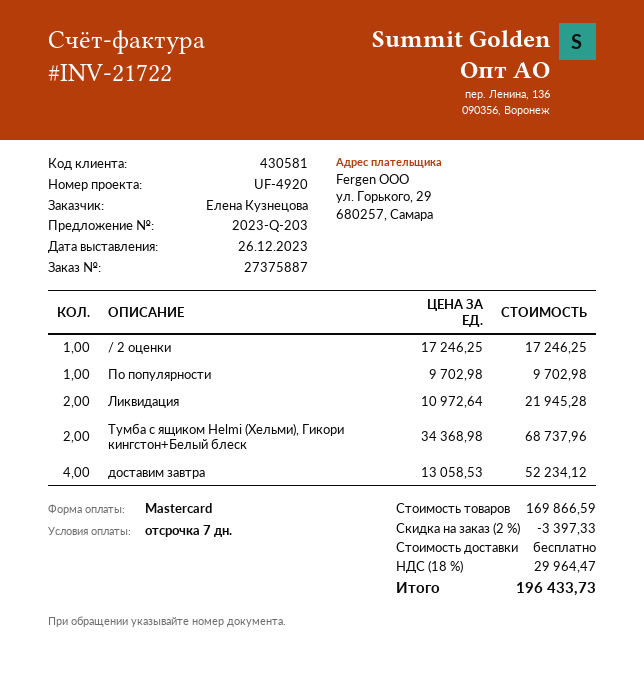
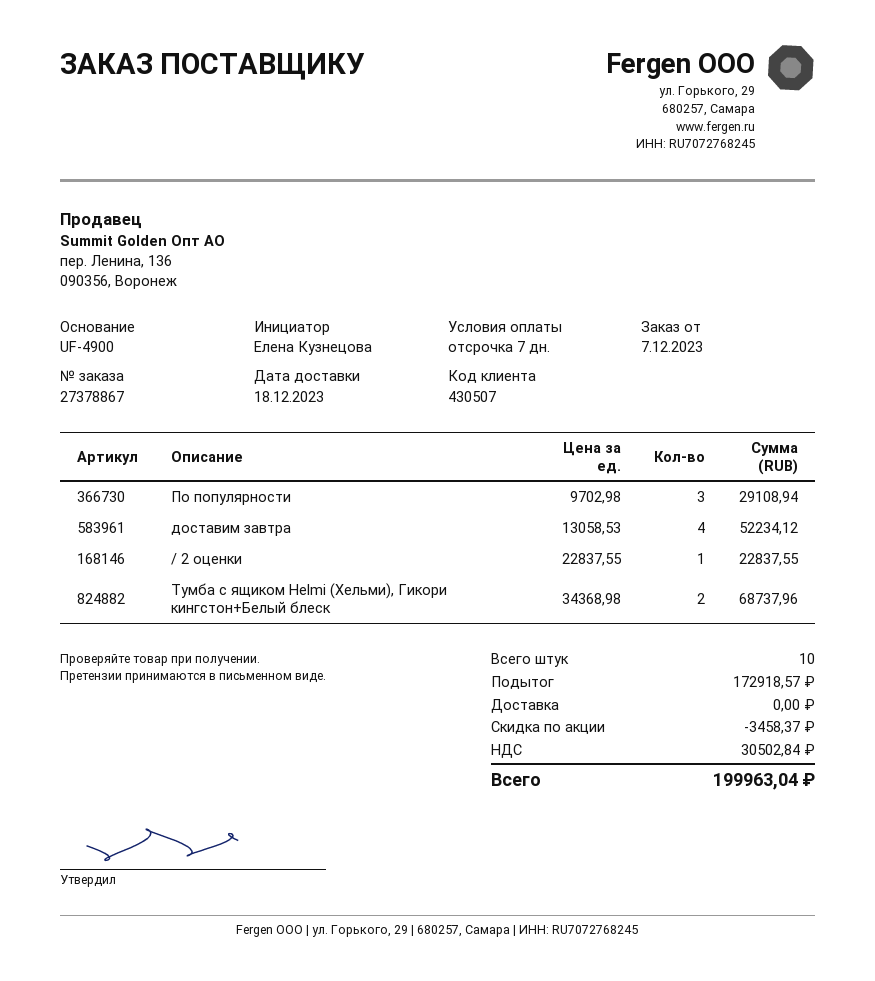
order number: 27375887 -> 27378867
customer number: 430581 -> 430507
reference: UF-4920 -> UF-4900
/ 2 оценки: 1 x 17246.25 = 17246.25 -> 1 x 22837.55 = 22837.55
По популярности: 1 x 9702.98 = 9702.98 -> 3 x 9702.98 = 29108.94
Ликвидация: 2 x 10972.64 = 21945.28 -> none
subtotal: 169866.59 -> 172918.57
discount: 3397.33 -> 3458.37
tax: 29964.47 -> 30502.84
total: 196433.73 -> 199963.04

